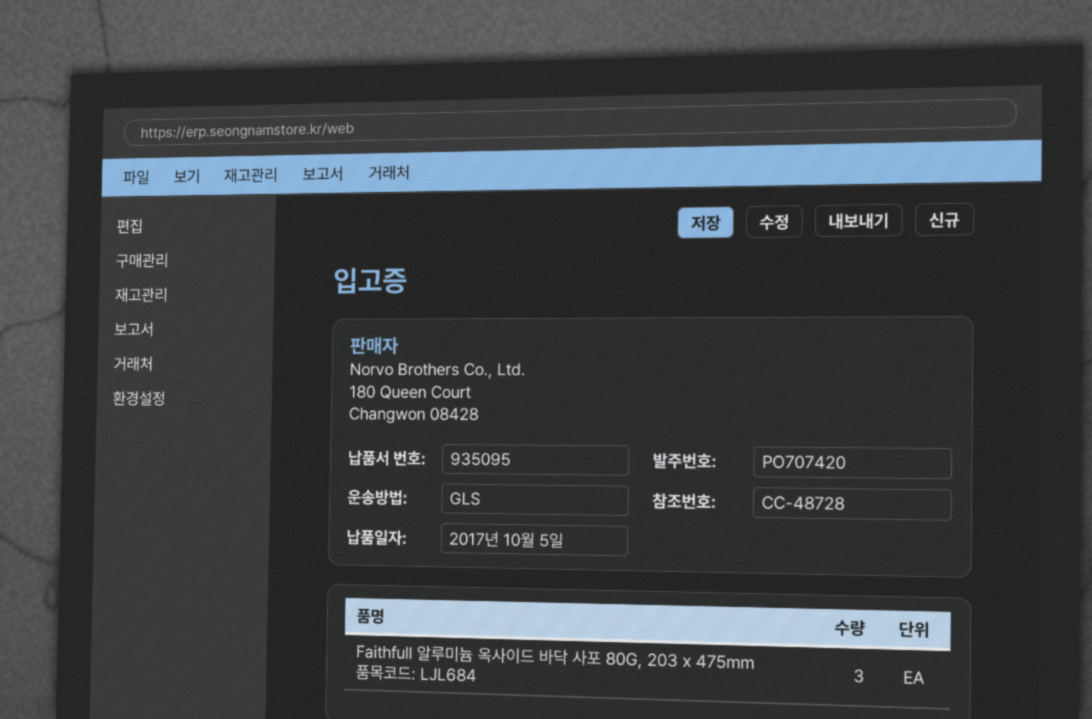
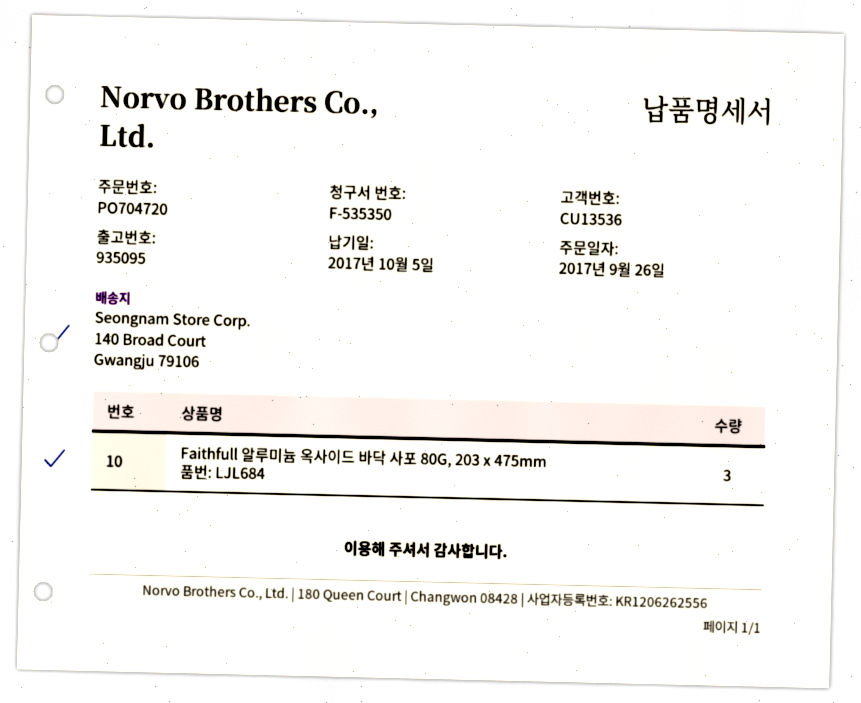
order number: PO707420 -> PO704720

